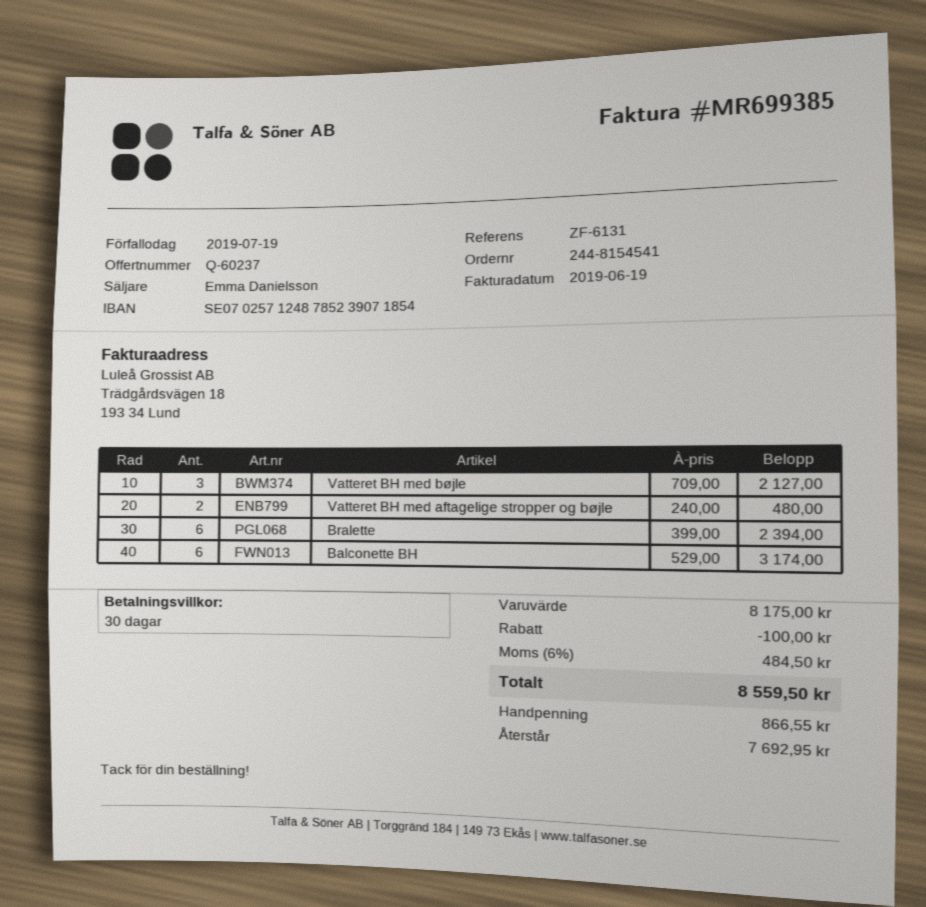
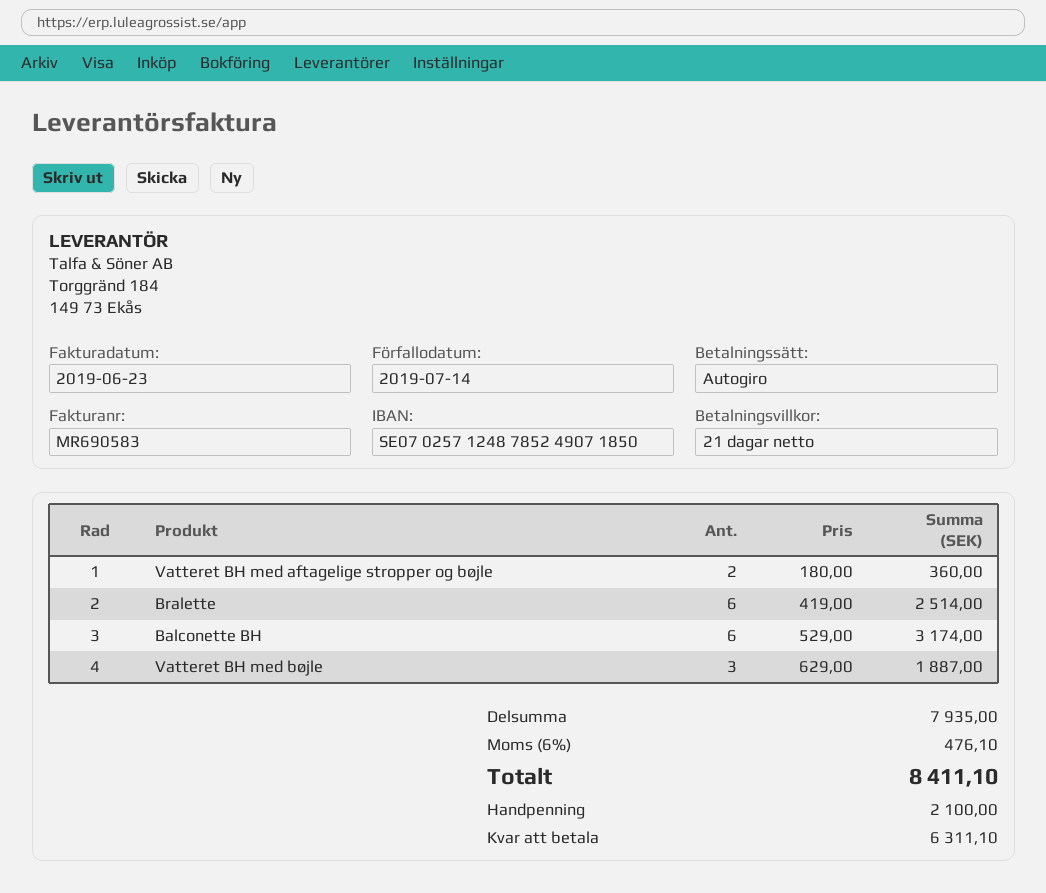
invoice number: MR699385 -> MR690583
invoice date: 2019-06-19 -> 2019-06-23
payment terms: 30 days -> 21 days
due date: 2019-07-19 -> 2019-07-14
bank account: SE0702571248785239071854 -> SE0702571248785249071850
Vatteret BH med bøjle: 3 x 709.00 = 2127.00 -> 3 x 629.00 = 1887.00
Vatteret BH med aftagelige stropper og bøjle: 2 x 240.00 = 480.00 -> 2 x 180.00 = 360.00
Bralette: 6 x 399.00 = 2394.00 -> 6 x 419.00 = 2514.00
subtotal: 8175.00 -> 7935.00
discount: 100.00 -> none
tax: 6% = 484.50 -> 6% = 476.10
total: 8559.50 -> 8411.10
deposit: 866.55 -> 2100.00
balance: 7692.95 -> 6311.10

